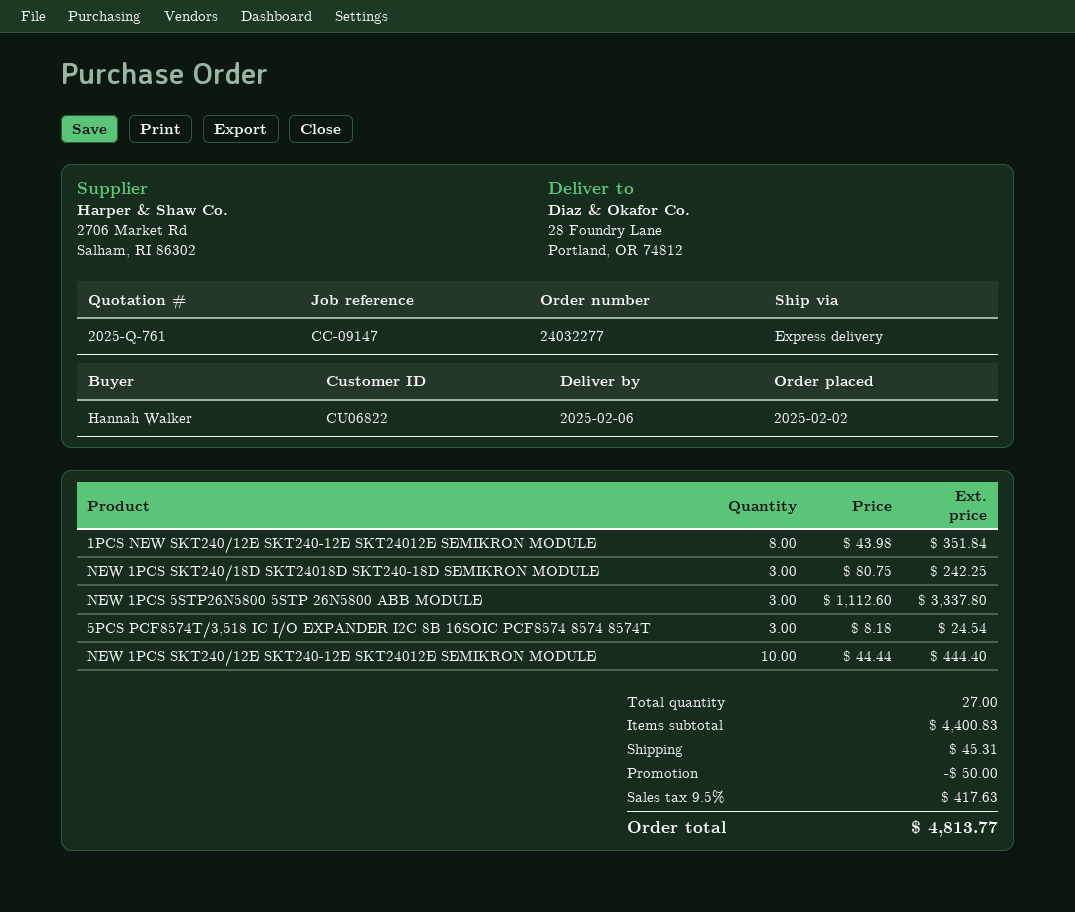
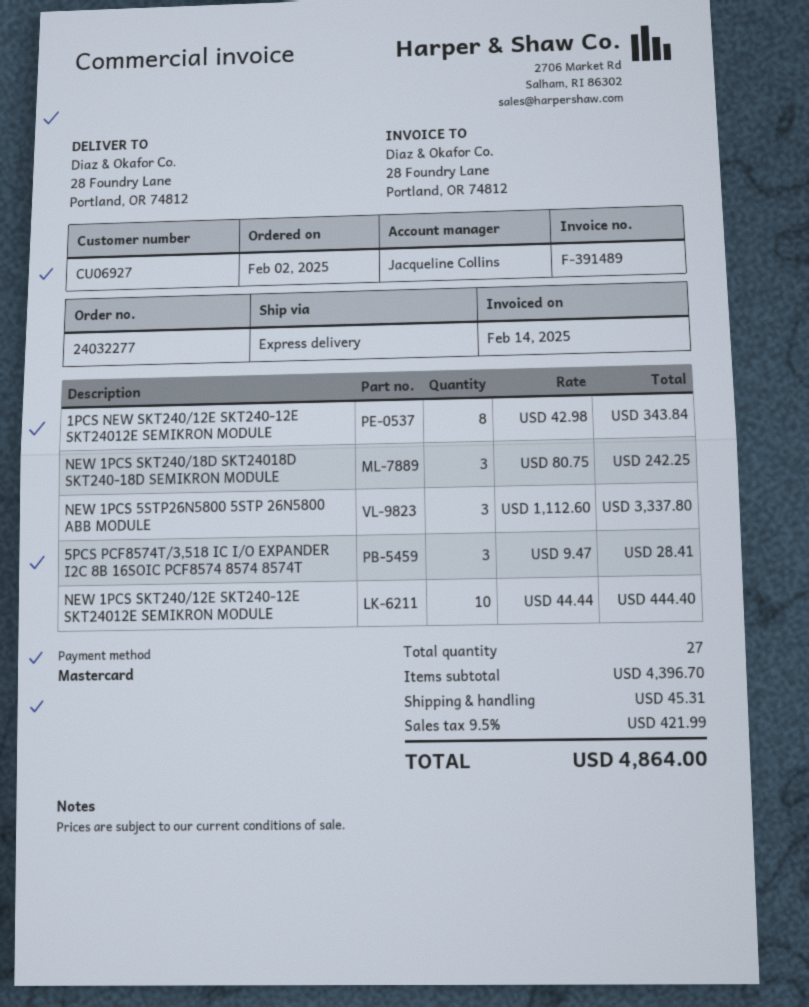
customer number: CU06822 -> CU06927
1PCS NEW SKT240/12E SKT240-12E SKT24012E SEMIKRON MODULE: 8 x 43.98 = 351.84 -> 8 x 42.98 = 343.84
5PCS PCF8574T/3,518 IC I/O EXPANDER I2C 8B 16SOIC PCF8574 8574 8574T: 3 x 8.18 = 24.54 -> 3 x 9.47 = 28.41
subtotal: 4400.83 -> 4396.70
discount: 50.00 -> none
tax: 9.5% = 417.63 -> 9.5% = 421.99
total: 4813.77 -> 4864.00

